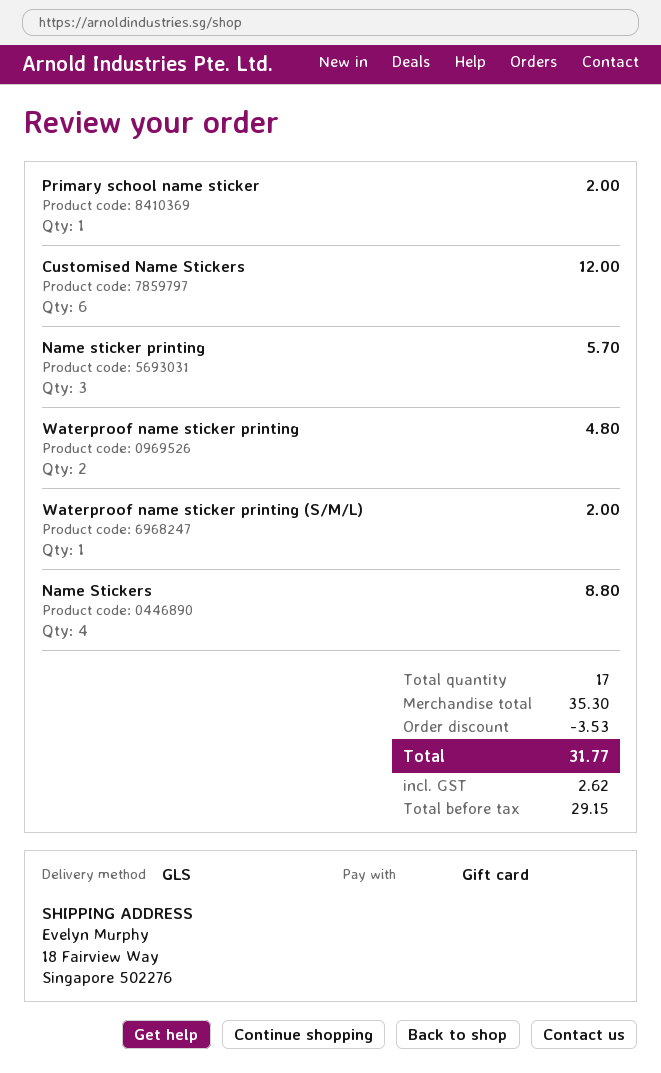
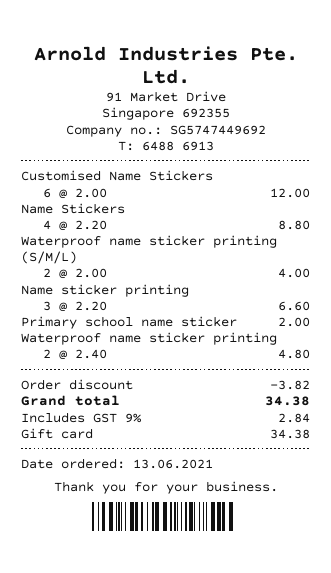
Name sticker printing: 3 for 5.70 -> 3 for 6.60
Waterproof name sticker printing (S/M/L): 1 for 2.00 -> 2 for 4.00
discount: 3.53 -> 3.82
tax: 2.62 -> 2.84
total: 31.77 -> 34.38

